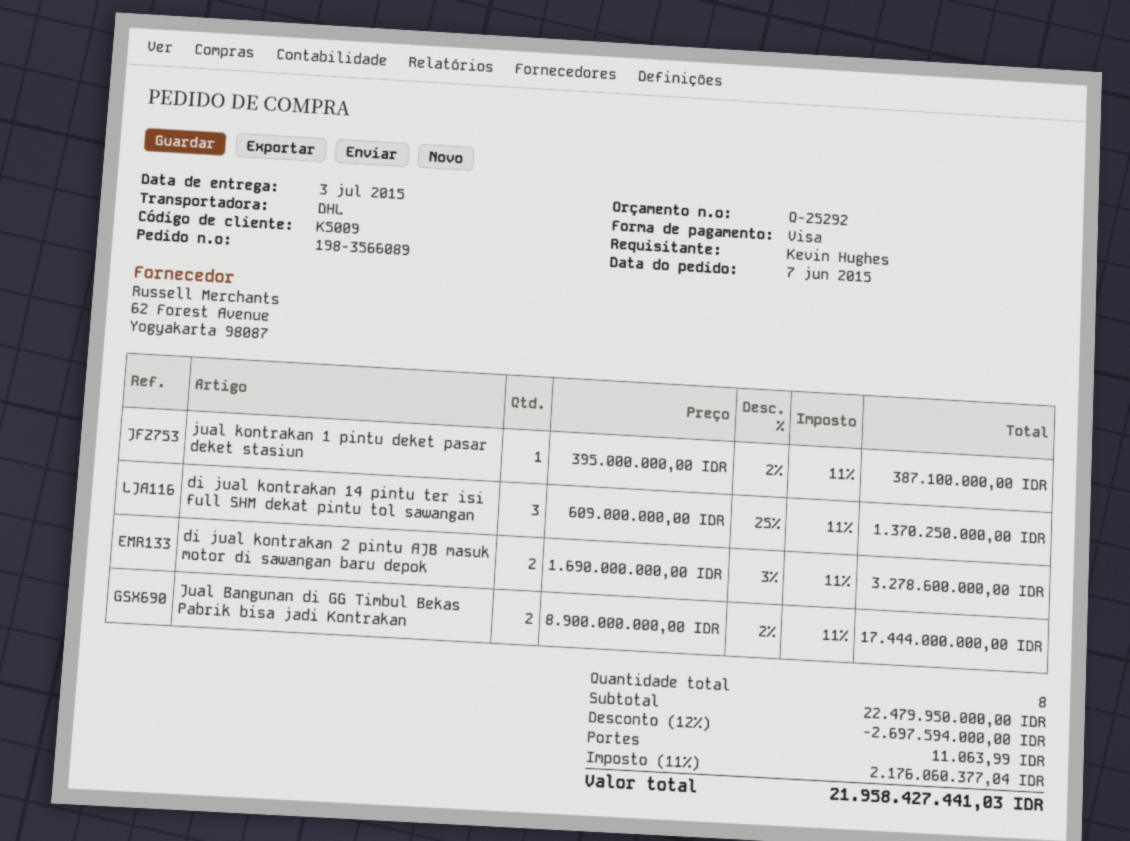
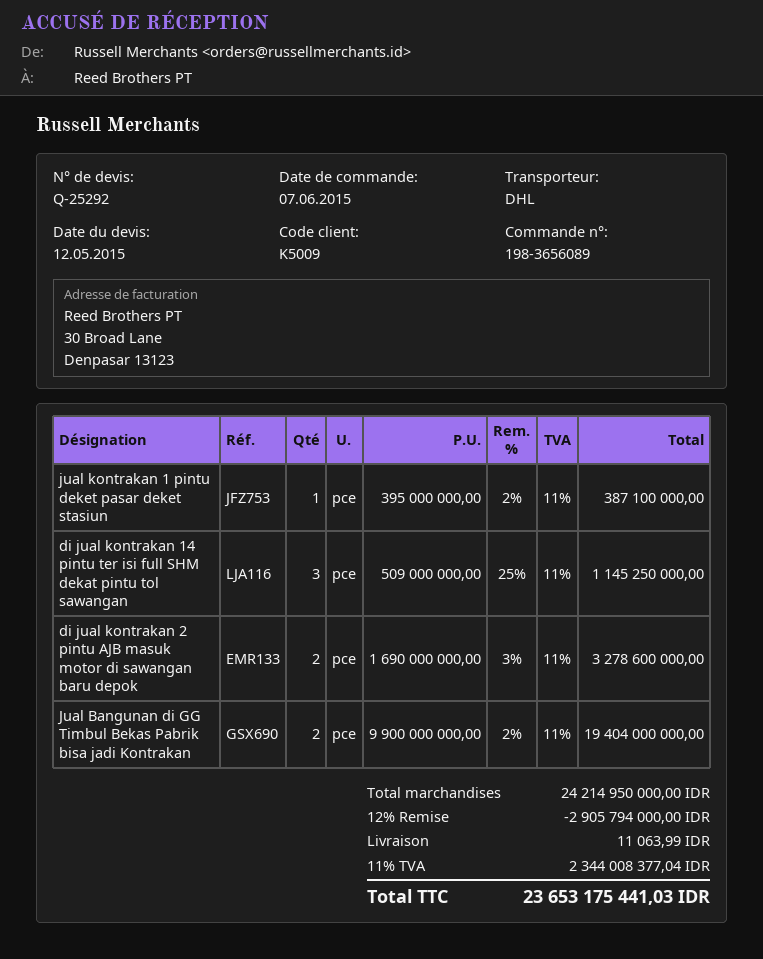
order number: 198-3566089 -> 198-3656089
di jual kontrakan 14 pintu ter isi full SHM dekat pintu tol sawangan: 3 x 609000000.00 - 25% = 1370250000.00 -> 3 x 509000000.00 - 25% = 1145250000.00
Jual Bangunan di GG Timbul Bekas Pabrik bisa jadi Kontrakan: 2 x 8900000000.00 - 2% = 17444000000.00 -> 2 x 9900000000.00 - 2% = 19404000000.00
subtotal: 22479950000.00 -> 24214950000.00
discount: 12% = 2697594000.00 -> 12% = 2905794000.00
tax: 11% = 2176060377.04 -> 11% = 2344008377.04
total: 21958427441.03 -> 23653175441.03

